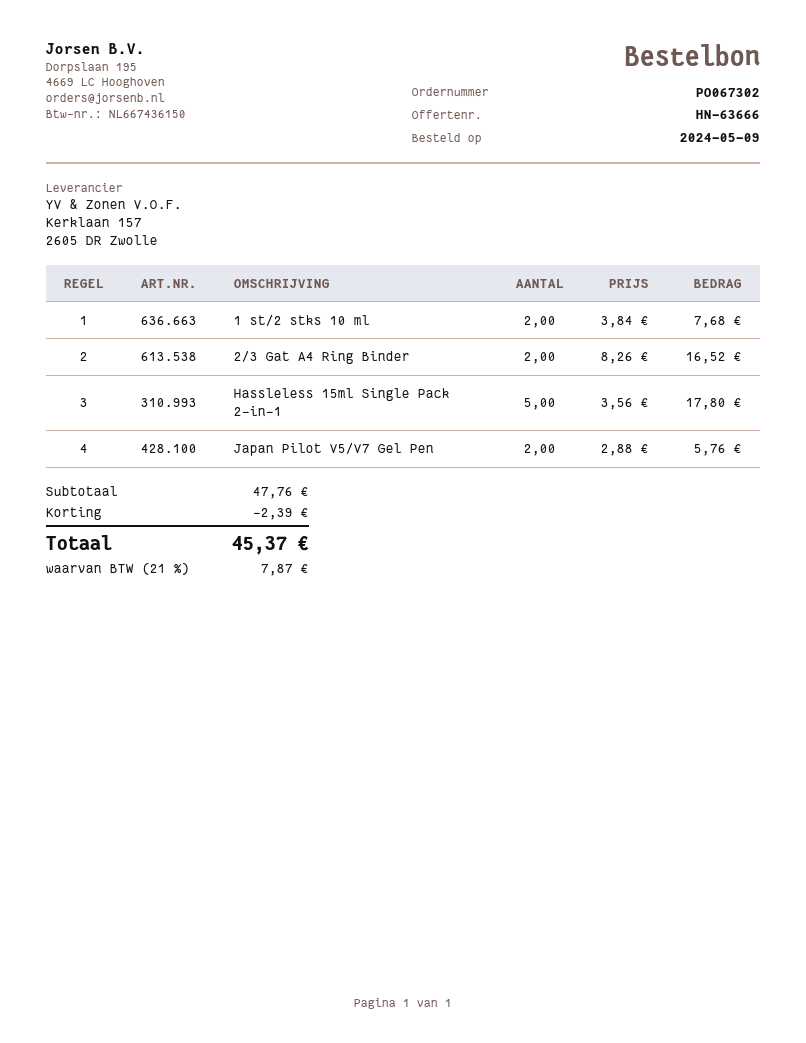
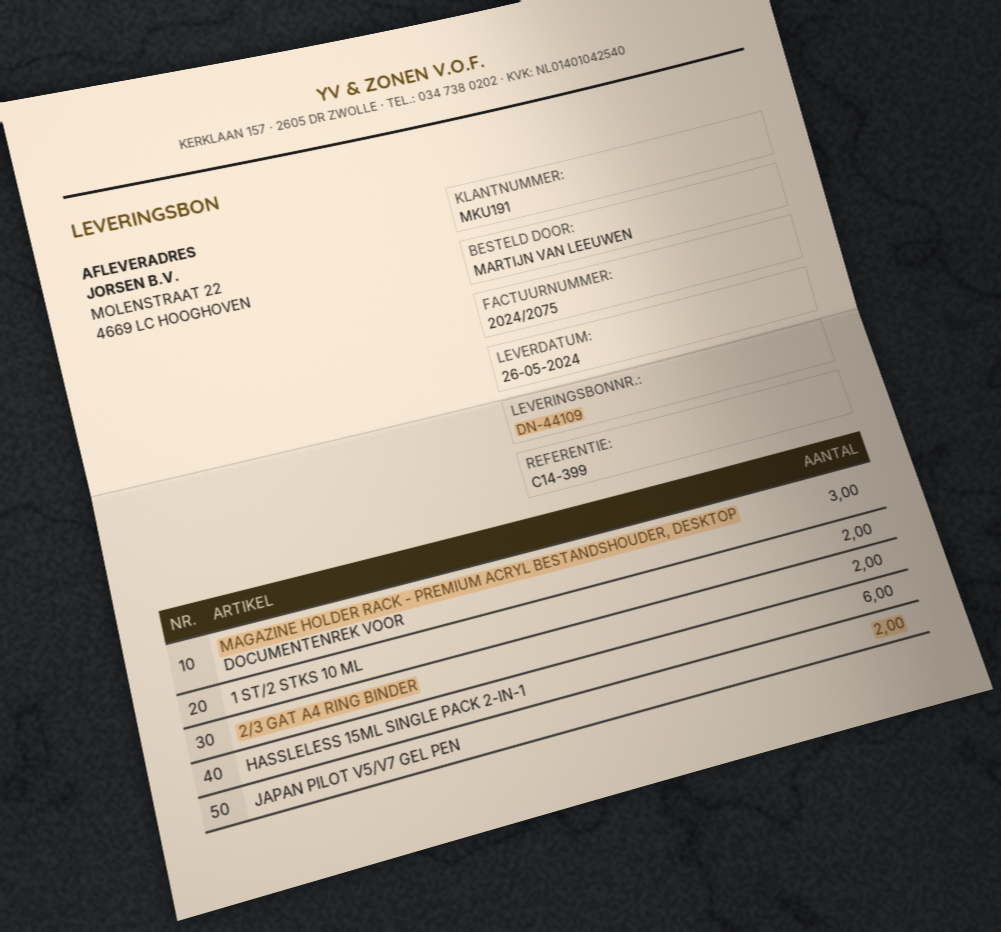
Hassleless 15ml Single Pack 2-in-1: 5 -> 6
MAGAZINE HOLDER RACK - PREMIUM ACRYL BESTANDSHOUDER, DESKTOP DOCUMENTENREK VOOR: none -> 3

